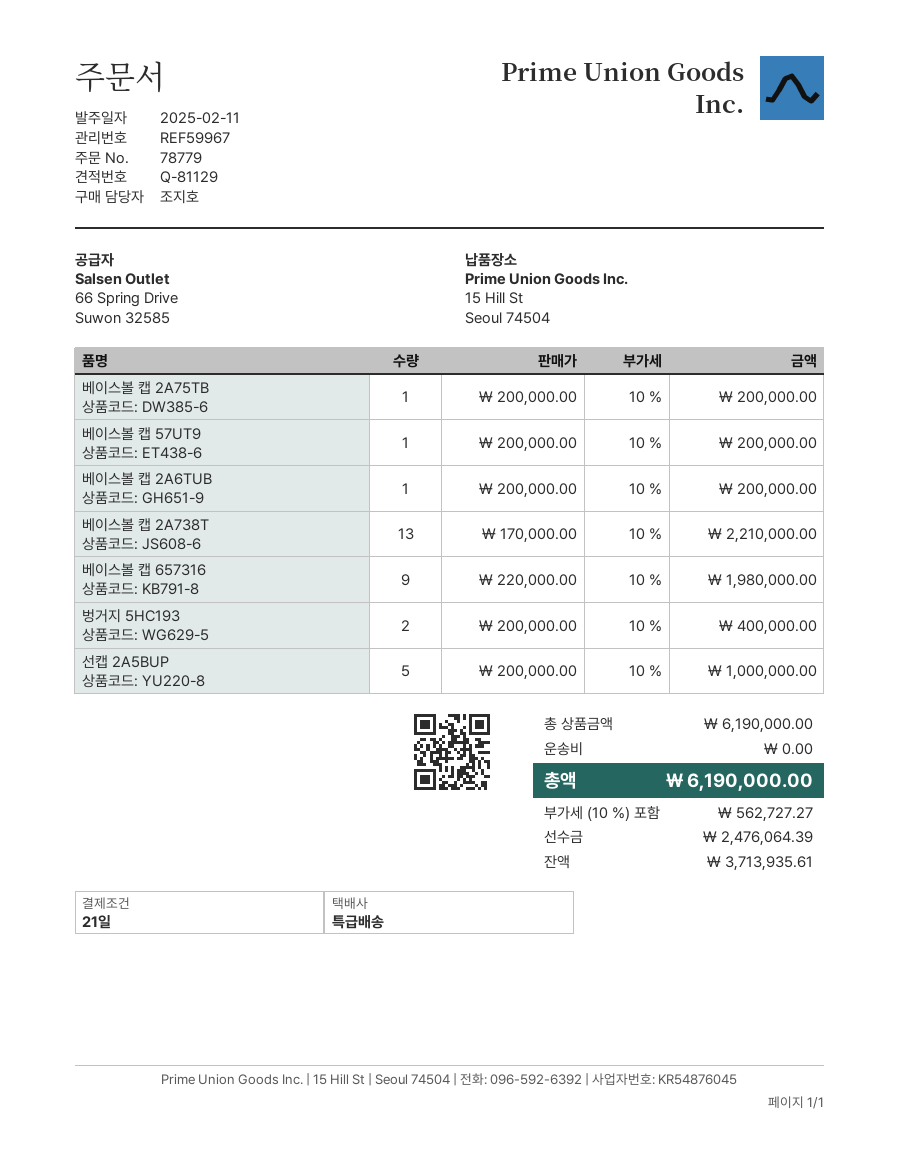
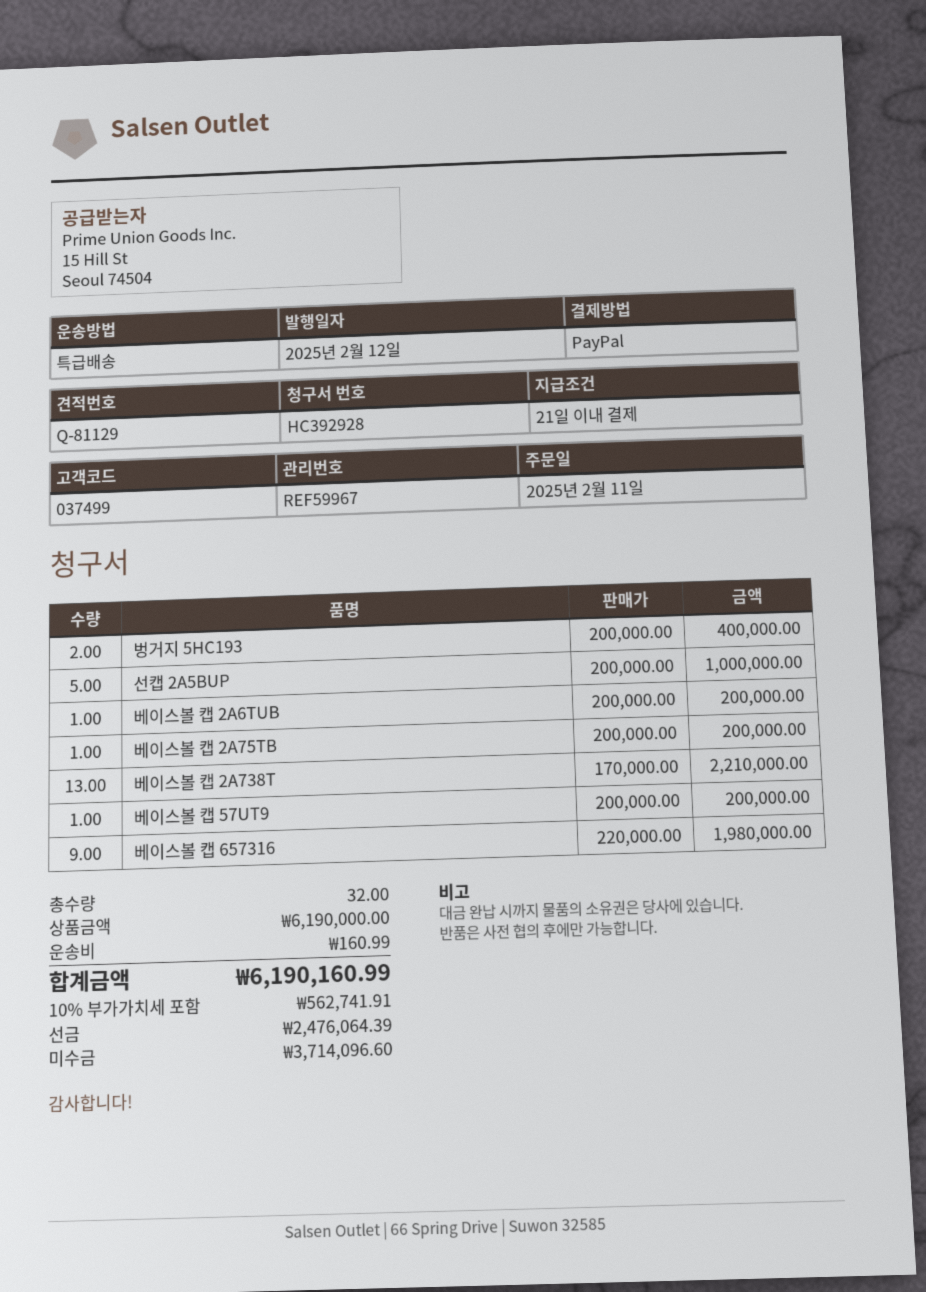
shipping: 0.00 -> 160.99
tax: 10% = 562727.27 -> 10% = 562741.91
total: 6190000.00 -> 6190160.99
balance: 3713935.61 -> 3714096.60

